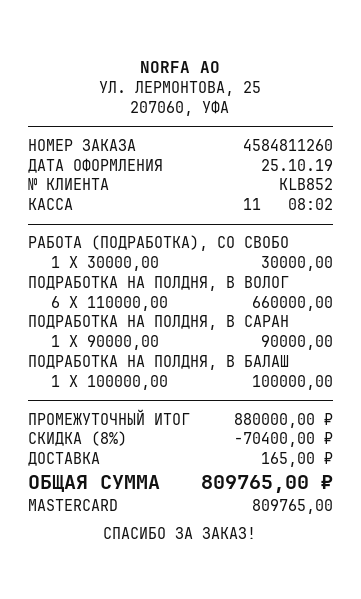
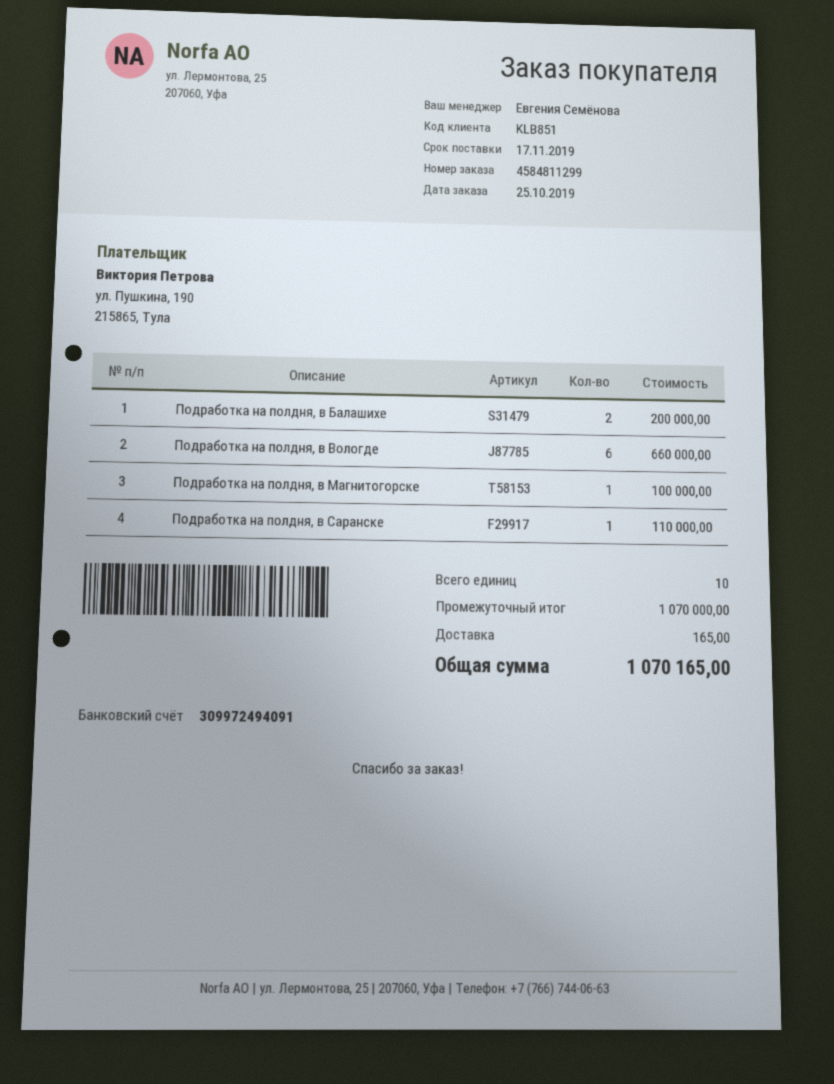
order number: 4584811260 -> 4584811299
customer number: KLB852 -> KLB851
РАБОТА (ПОДРАБОТКА), СО СВОБО: 1 for 30000.00 -> none
ПОДРАБОТКА НА ПОЛДНЯ, В САРАН: 1 for 90000.00 -> 1 for 110000.00
ПОДРАБОТКА НА ПОЛДНЯ, В БАЛАШ: 1 for 100000.00 -> 2 for 200000.00
Подработка на полдня, в Магнитогорске: none -> 1 for 100000.00
subtotal: 880000.00 -> 1070000.00
discount: 8% = 70400.00 -> none
total: 809765.00 -> 1070165.00

